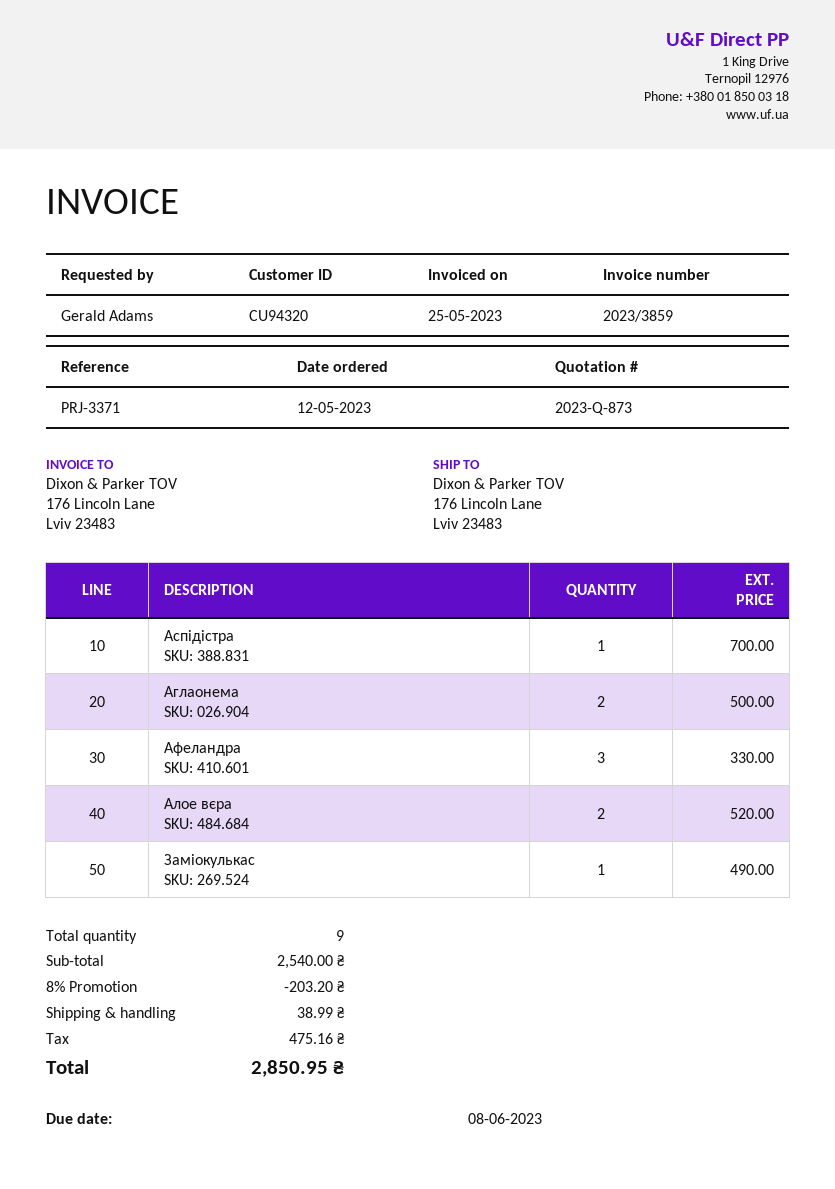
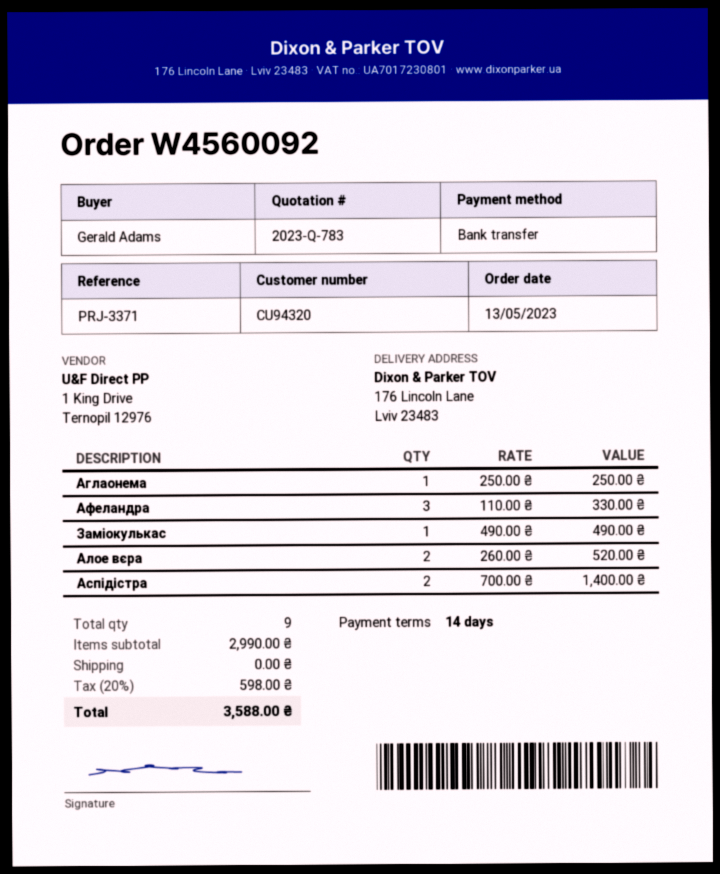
quote number: 2023-Q-873 -> 2023-Q-783
order date: 2023-05-12 -> 2023-05-13
Аспідістра: 1 for 700.00 -> 2 for 1400.00
Аглаонема: 2 for 500.00 -> 1 for 250.00
subtotal: 2540.00 -> 2990.00
discount: 8% = 203.20 -> none
shipping: 38.99 -> 0.00
tax: 475.16 -> 598.00
total: 2850.95 -> 3588.00

